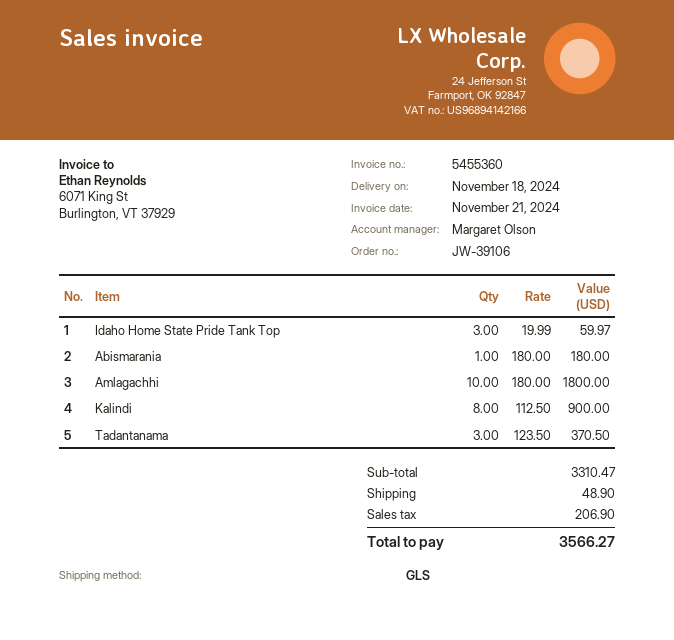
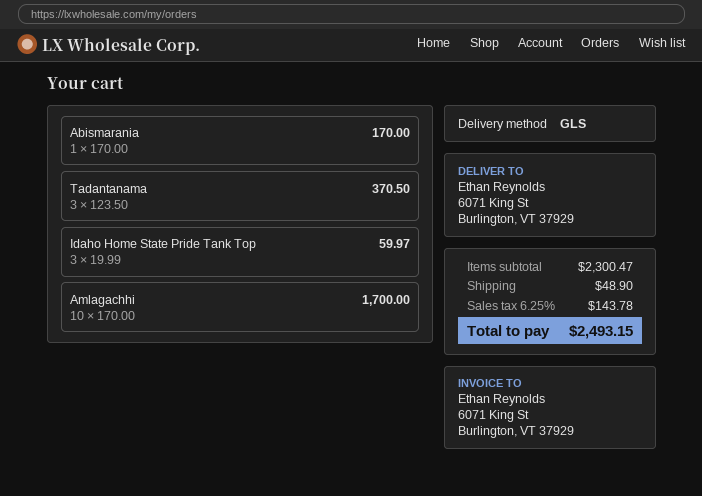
Abismarania: 1 x 180.00 = 180.00 -> 1 x 170.00 = 170.00
Amlagachhi: 10 x 180.00 = 1800.00 -> 10 x 170.00 = 1700.00
Kalindi: 8 x 112.50 = 900.00 -> none
subtotal: 3310.47 -> 2300.47
tax: 206.90 -> 143.78
total: 3566.27 -> 2493.15

